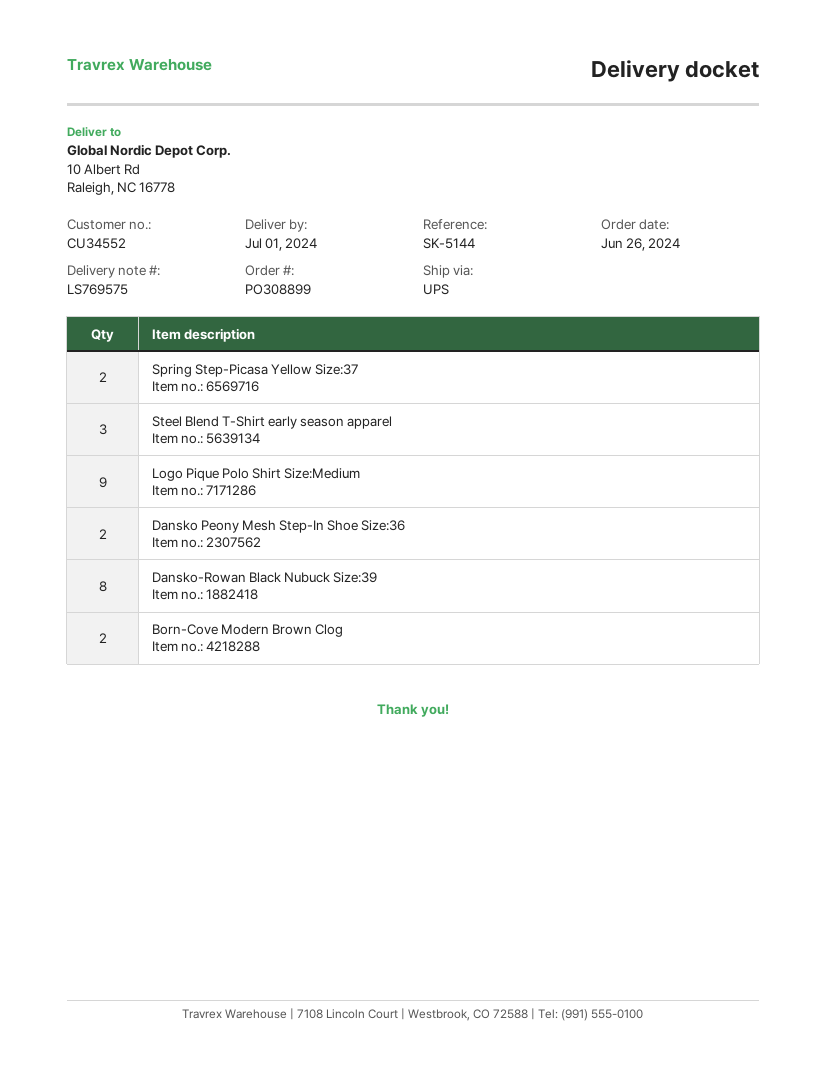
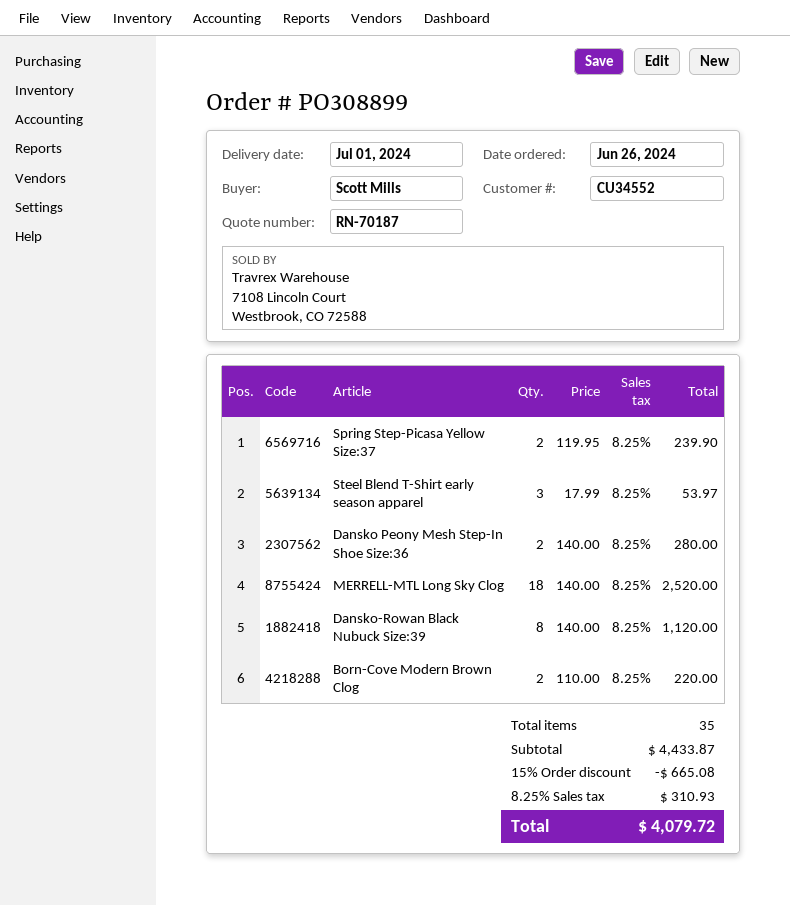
Logo Pique Polo Shirt Size:Medium: 9 -> none
MERRELL-MTL Long Sky Clog: none -> 18

